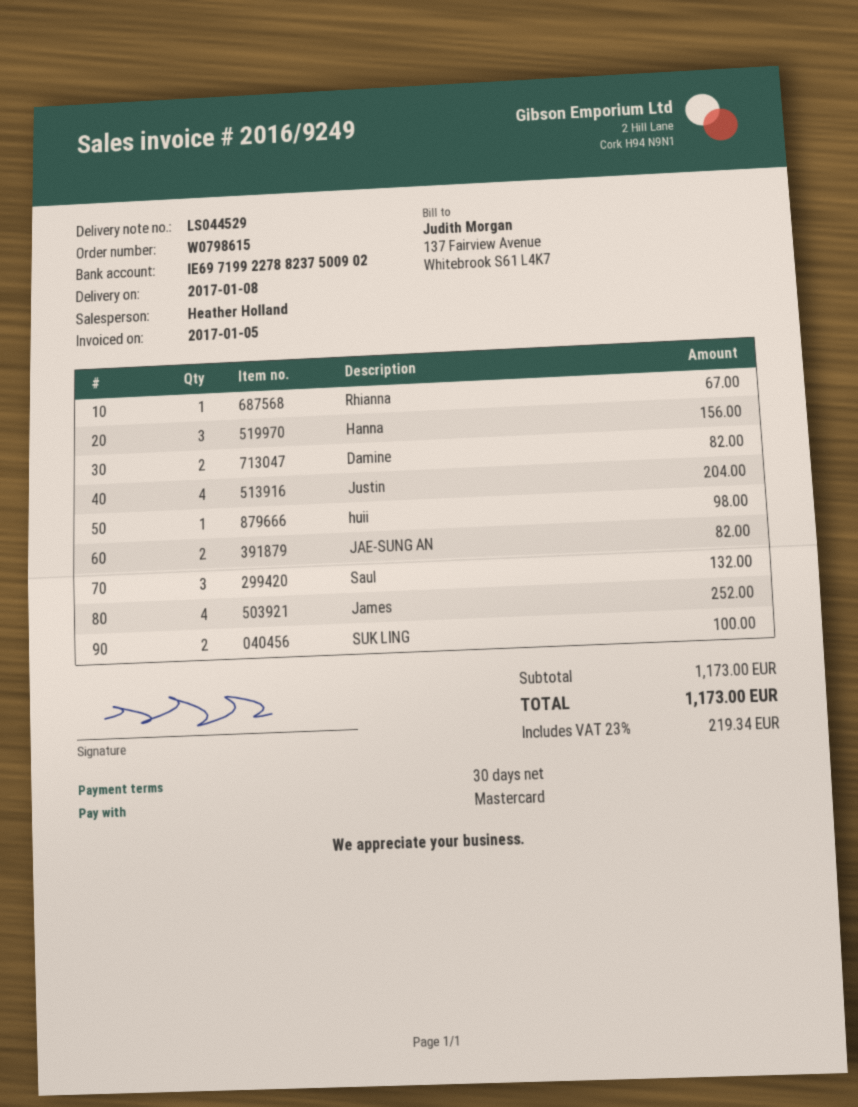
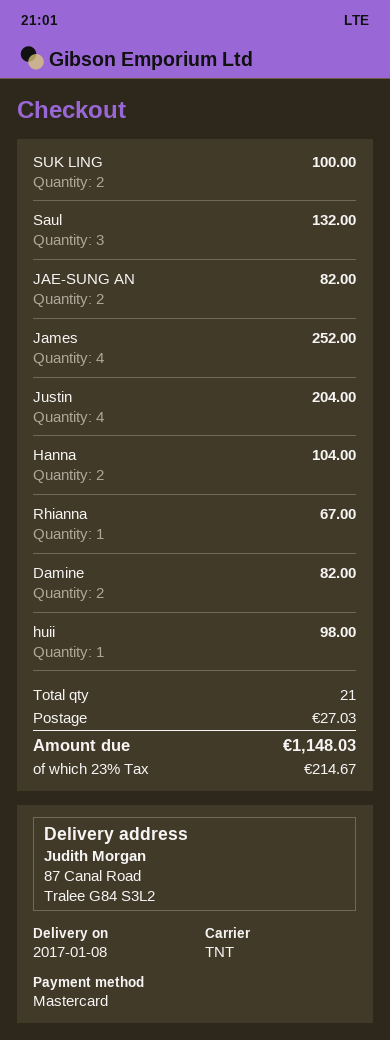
Hanna: 3 for 156.00 -> 2 for 104.00
shipping: none -> 27.03
tax: 23% = 219.34 -> 23% = 214.67
total: 1173.00 -> 1148.03

